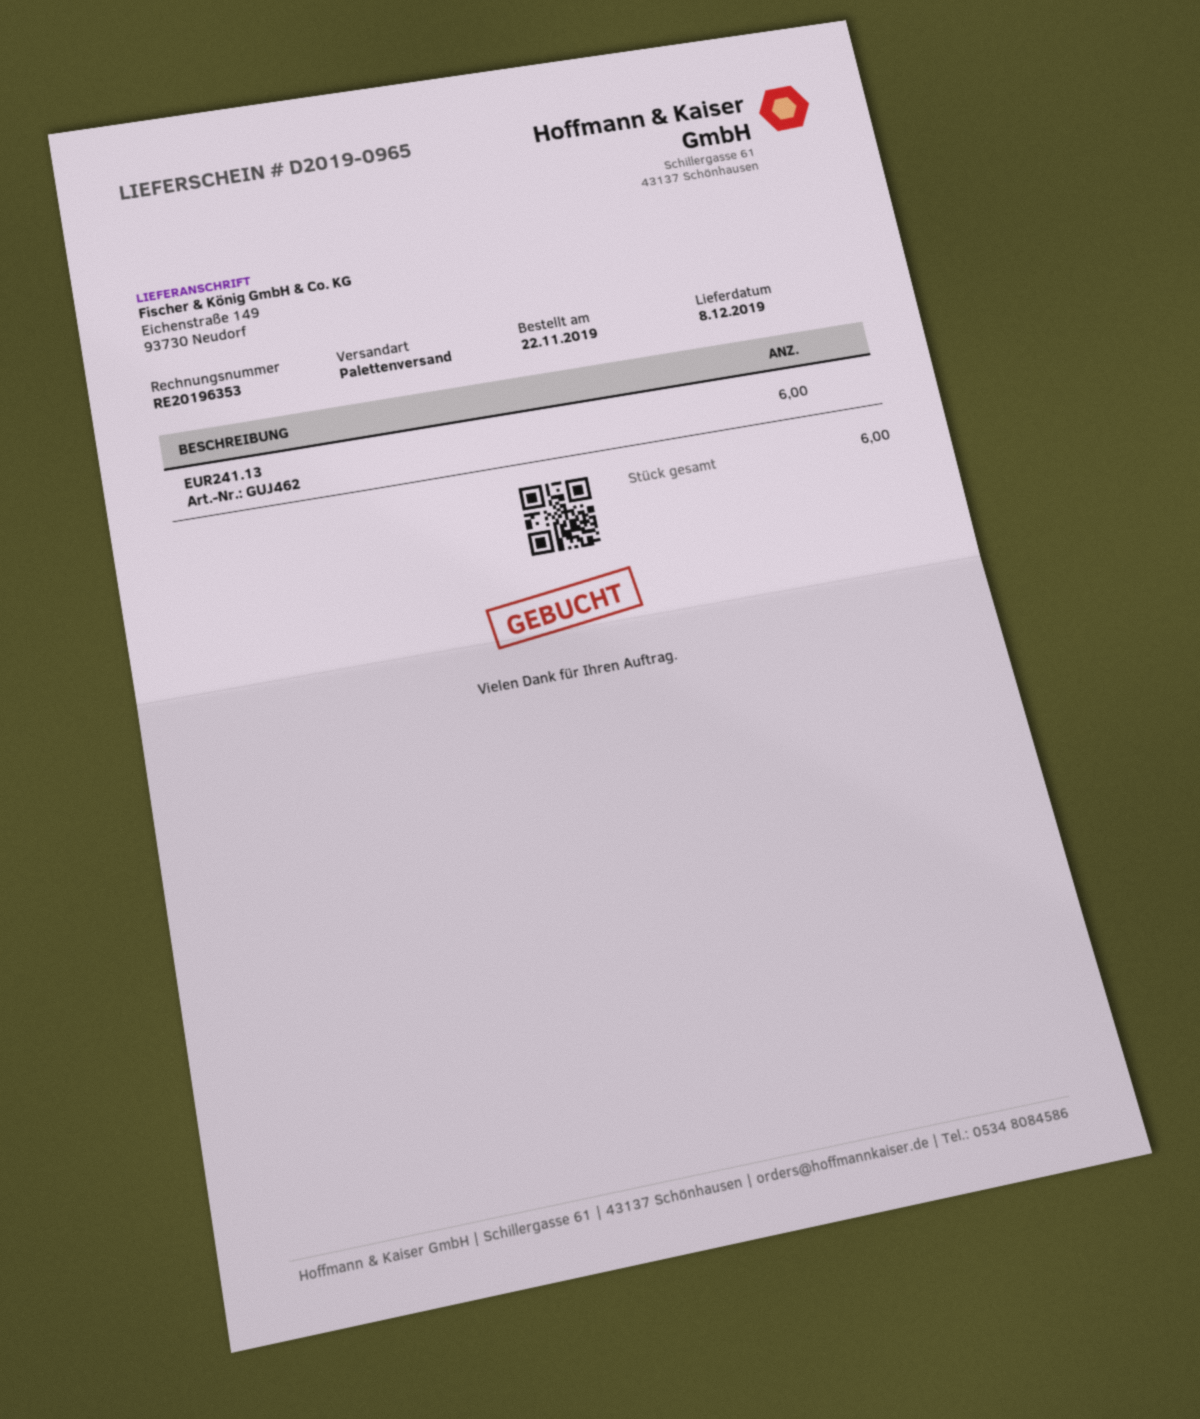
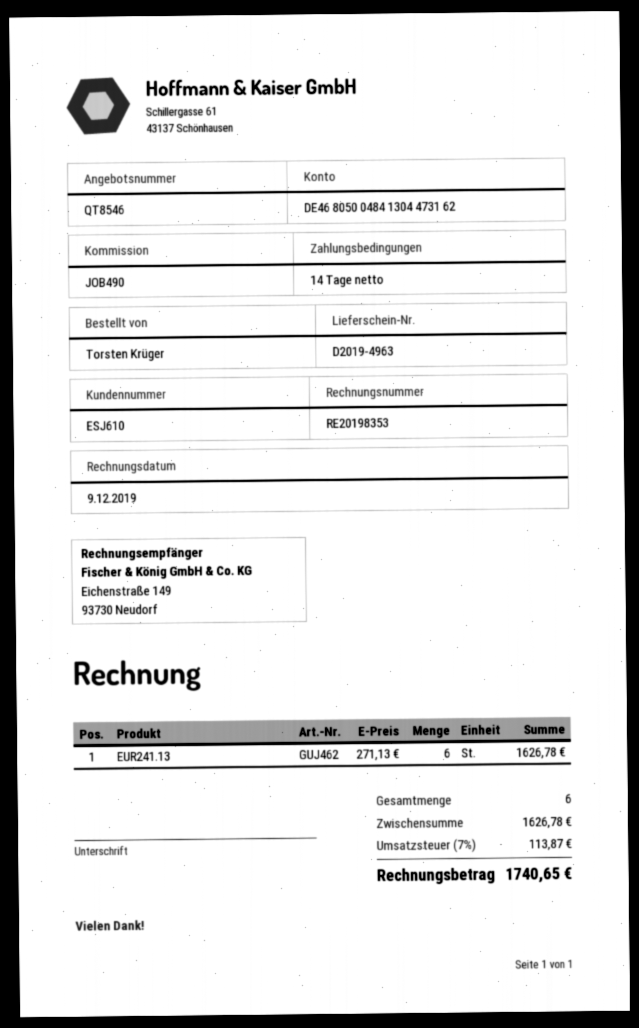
delivery note number: D2019-0965 -> D2019-4963
invoice number: RE20196353 -> RE20198353

